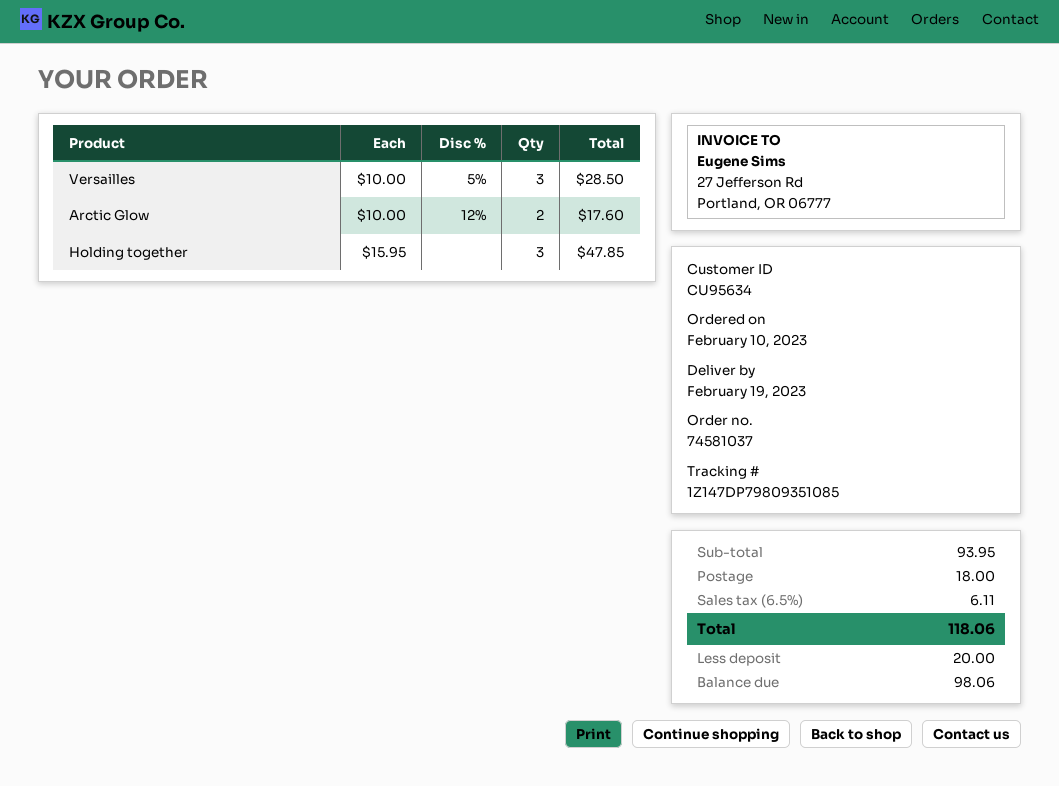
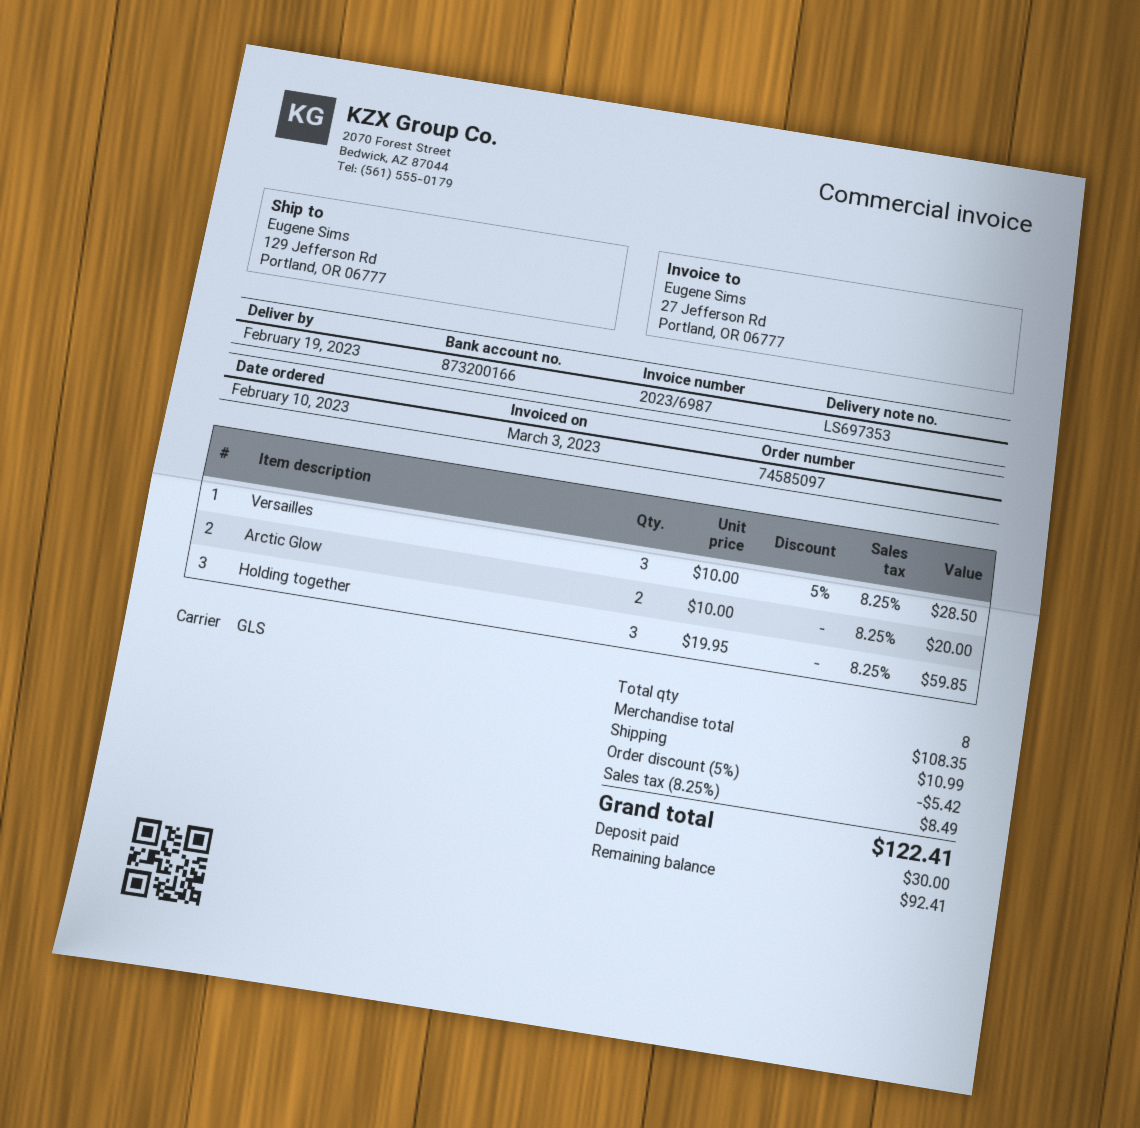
order number: 74581037 -> 74585097
Arctic Glow: 2 x 10.00 - 12% = 17.60 -> 2 x 10.00 = 20.00
Holding together: 3 x 15.95 = 47.85 -> 3 x 19.95 = 59.85
subtotal: 93.95 -> 108.35
discount: none -> 5% = 5.42
shipping: 18.00 -> 10.99
tax: 6.5% = 6.11 -> 8.25% = 8.49
total: 118.06 -> 122.41
deposit: 20.00 -> 30.00
balance: 98.06 -> 92.41

